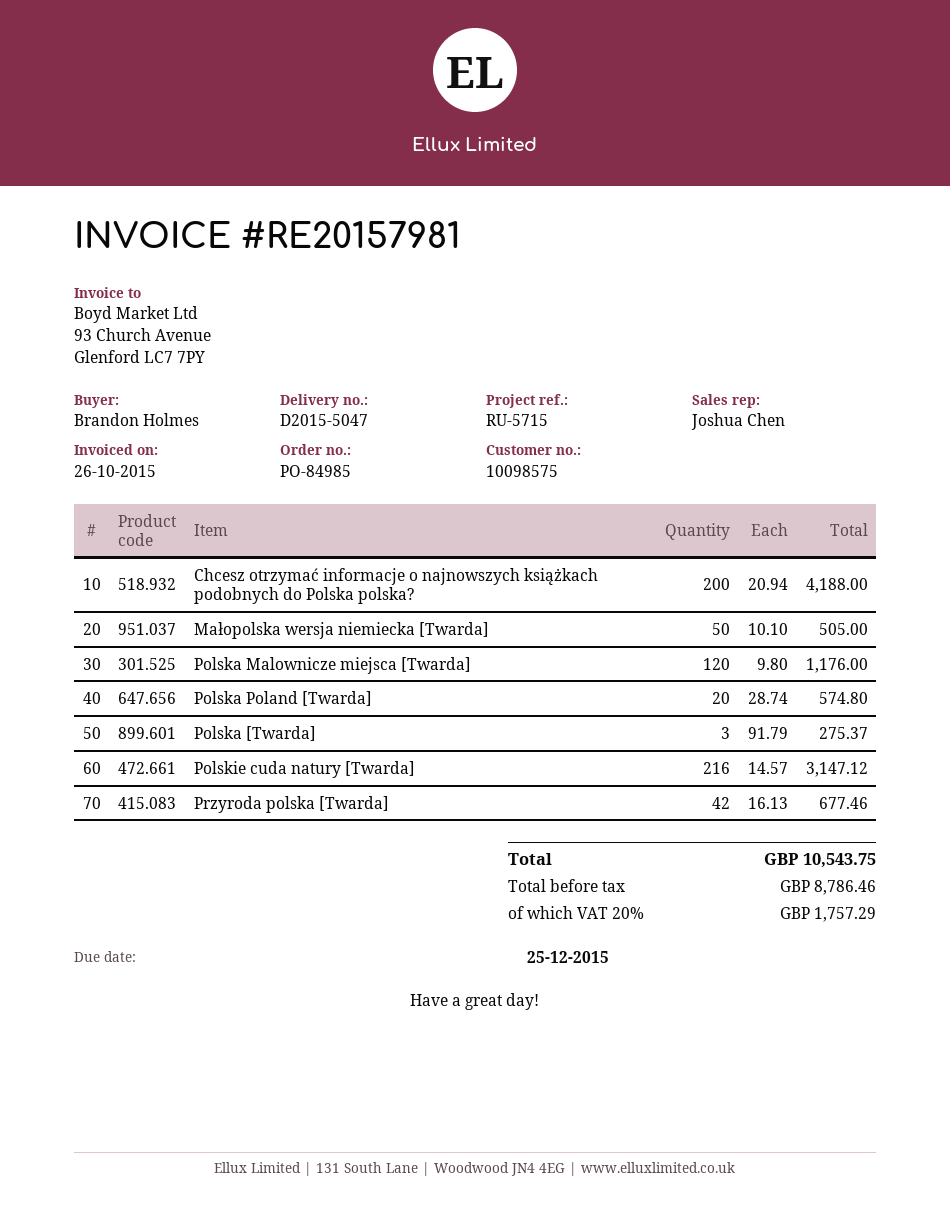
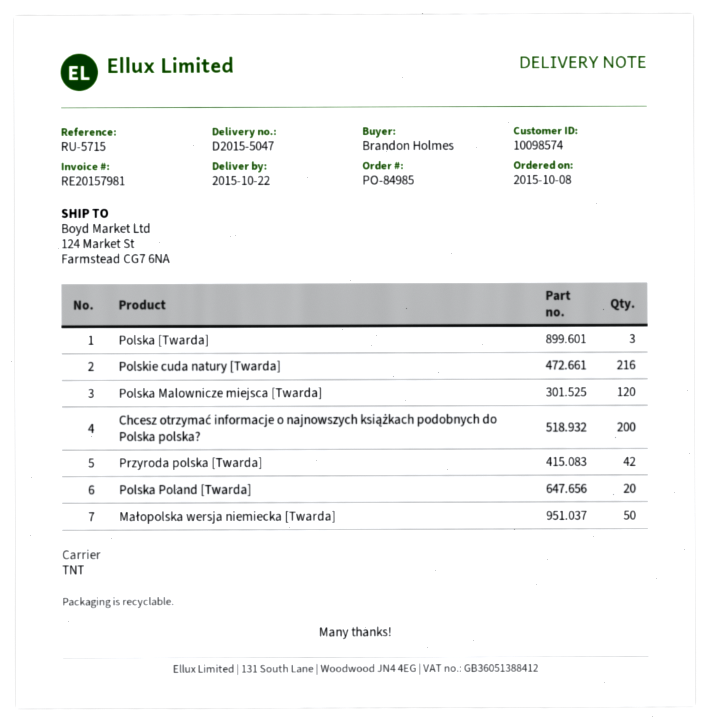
customer number: 10098575 -> 10098574

